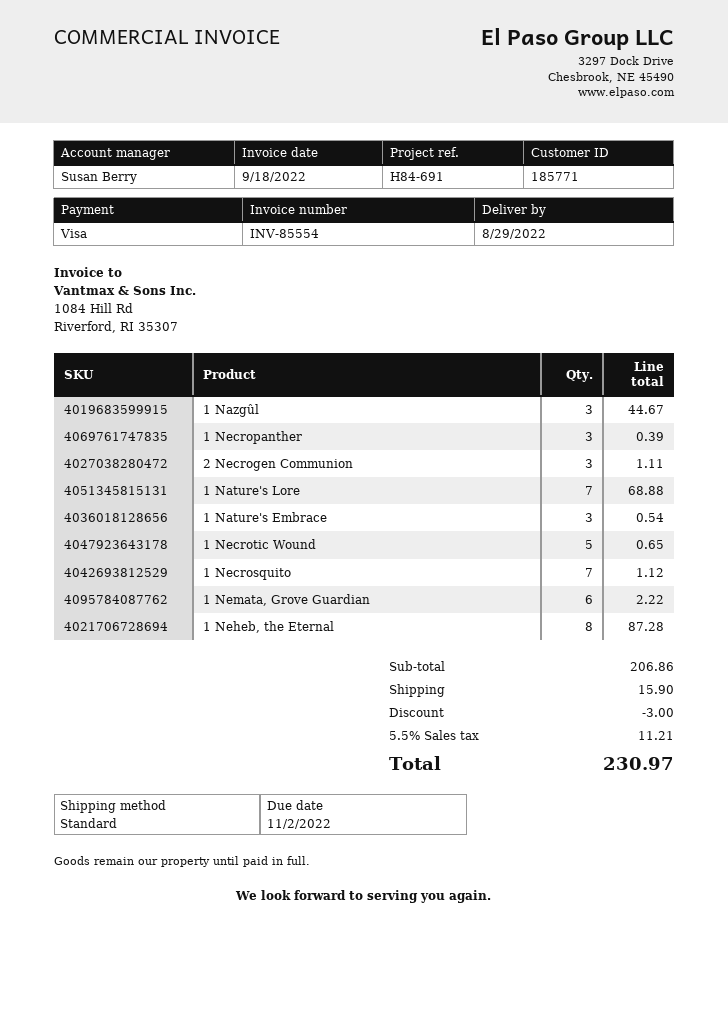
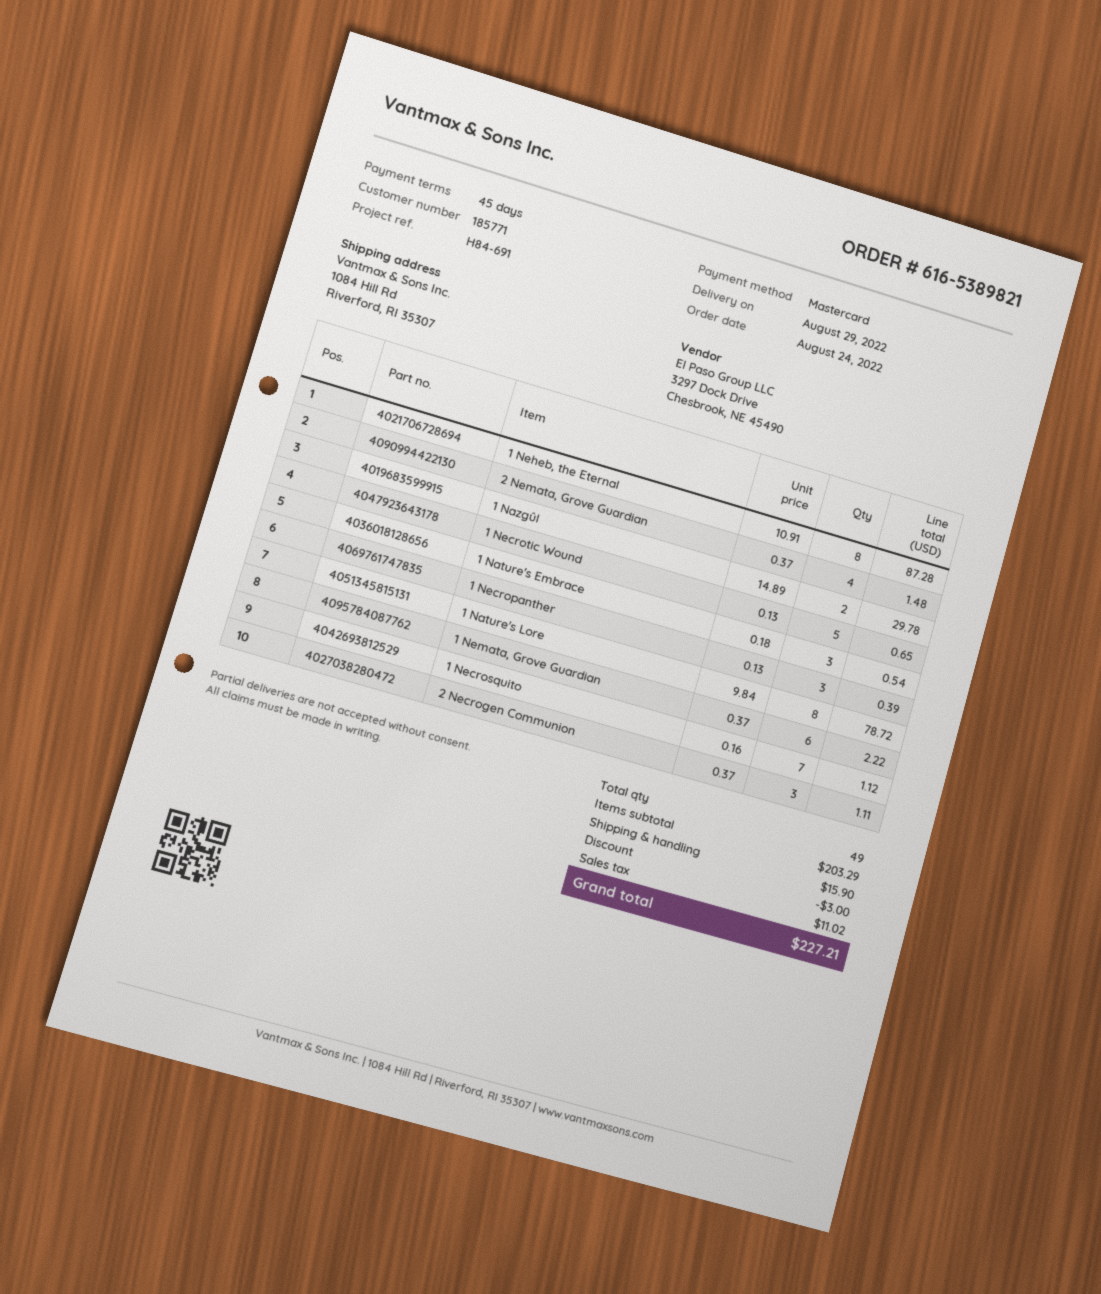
payment method: Visa -> Mastercard
1 Nazgûl: 3 for 44.67 -> 2 for 29.78
1 Nature's Lore: 7 for 68.88 -> 8 for 78.72
2 Nemata, Grove Guardian: none -> 4 for 1.48
subtotal: 206.86 -> 203.29
tax: 11.21 -> 11.02
total: 230.97 -> 227.21

